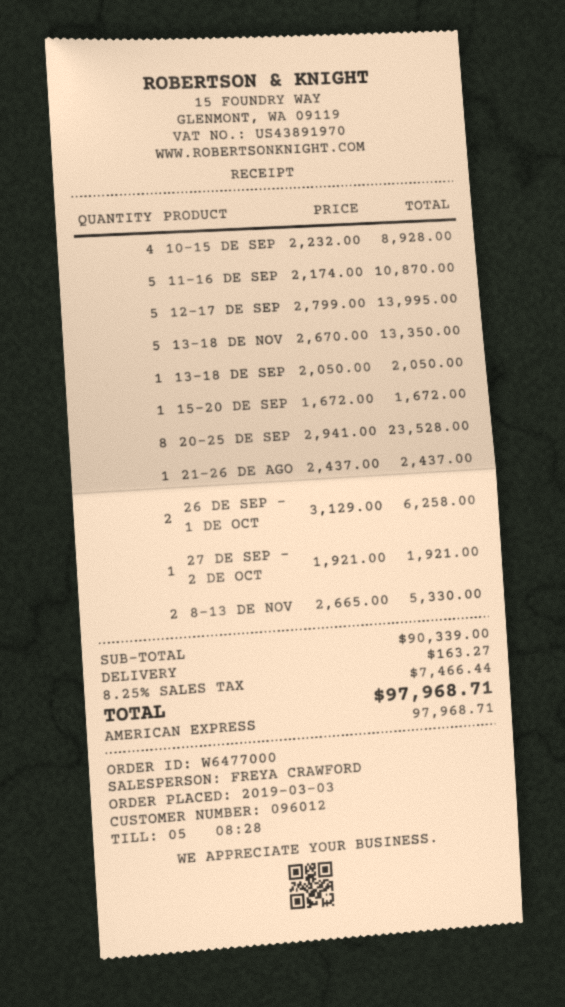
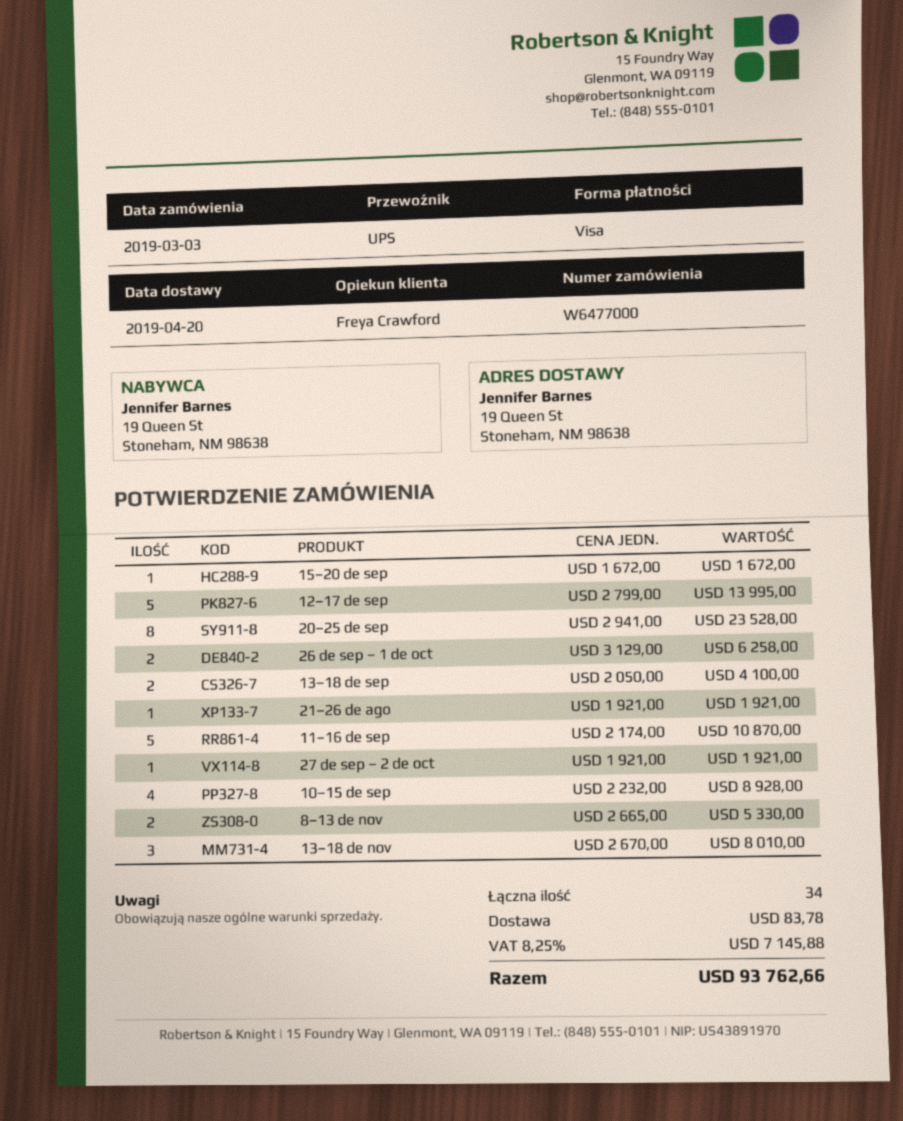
payment method: American Express -> Visa
13–18 DE NOV: 5 x 2670.00 = 13350.00 -> 3 x 2670.00 = 8010.00
13–18 DE SEP: 1 x 2050.00 = 2050.00 -> 2 x 2050.00 = 4100.00
21–26 DE AGO: 1 x 2437.00 = 2437.00 -> 1 x 1921.00 = 1921.00
shipping: 163.27 -> 83.78
tax: 8.25% = 7466.44 -> 8.25% = 7145.88
total: 97968.71 -> 93762.66

